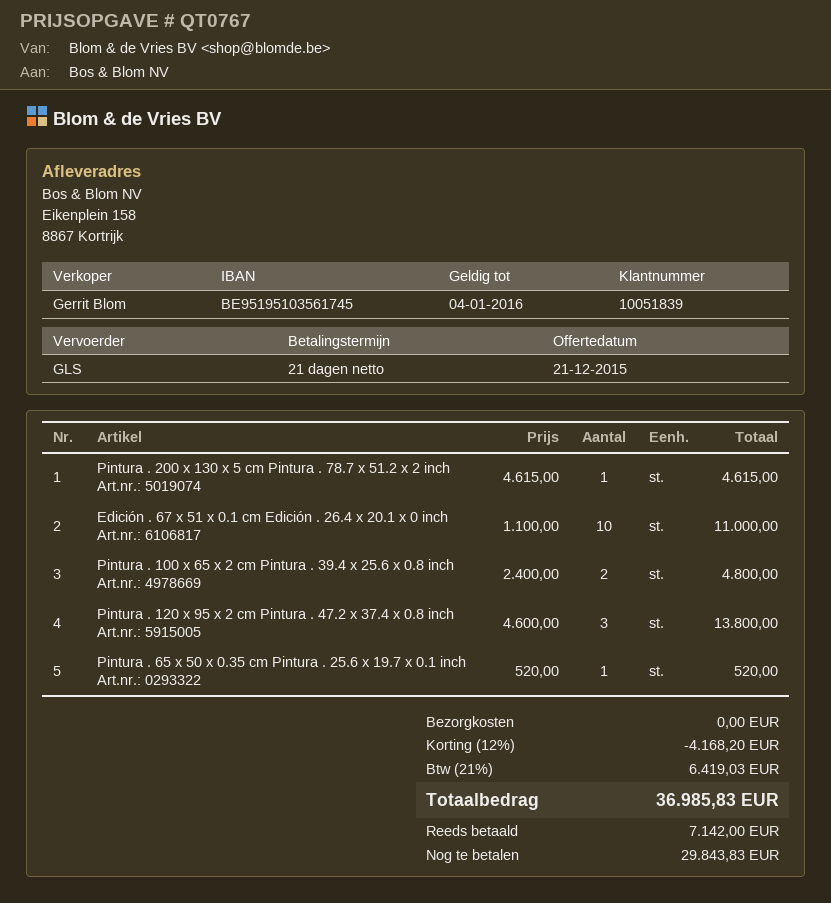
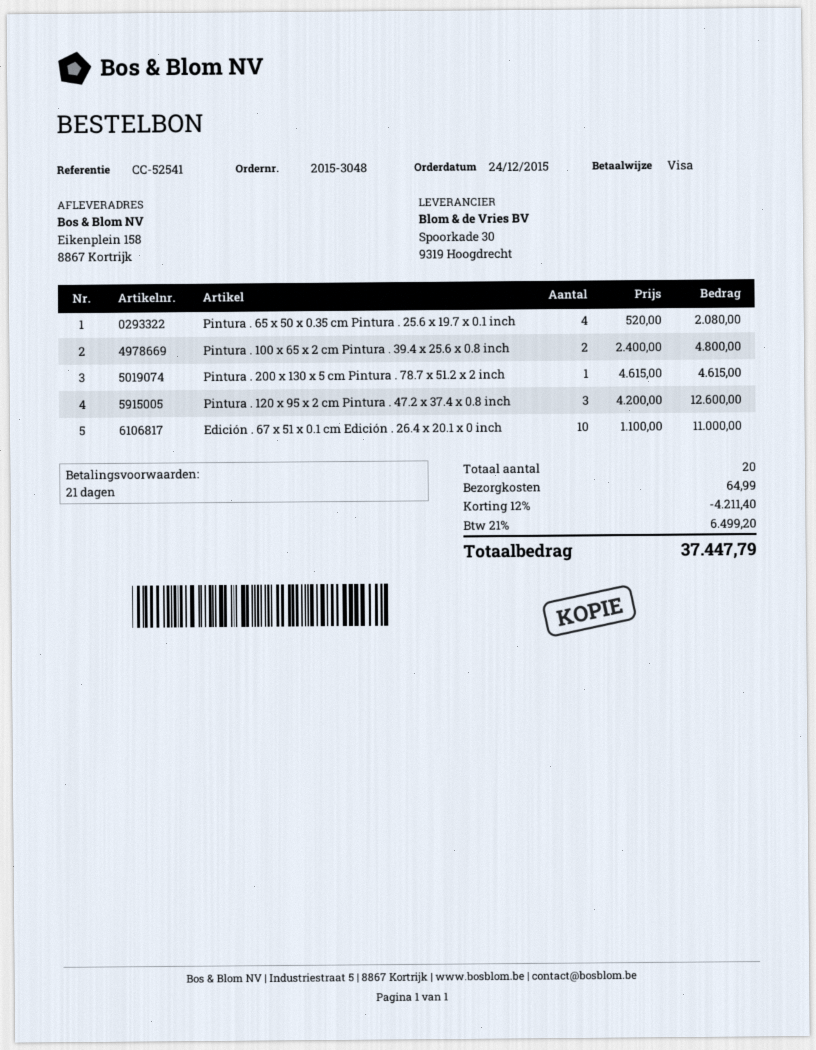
Pintura . 120 x 95 x 2 cm Pintura . 47.2 x 37.4 x 0.8 inch: 3 x 4600.00 = 13800.00 -> 3 x 4200.00 = 12600.00
Pintura . 65 x 50 x 0.35 cm Pintura . 25.6 x 19.7 x 0.1 inch: 1 x 520.00 = 520.00 -> 4 x 520.00 = 2080.00
discount: 12% = 4168.20 -> 12% = 4211.40
shipping: 0.00 -> 64.99
tax: 21% = 6419.03 -> 21% = 6499.20
total: 36985.83 -> 37447.79

